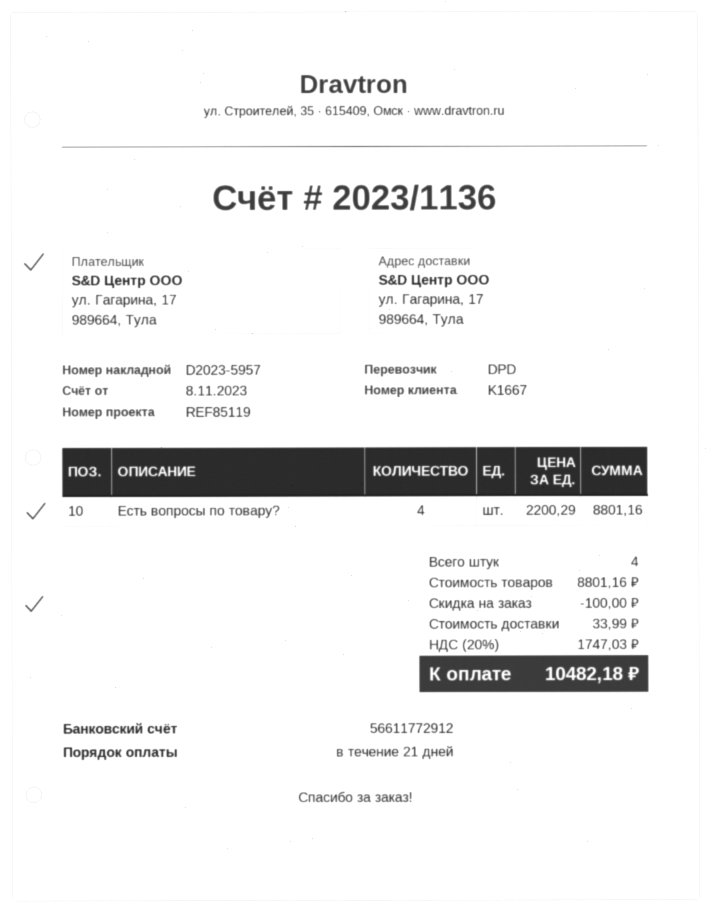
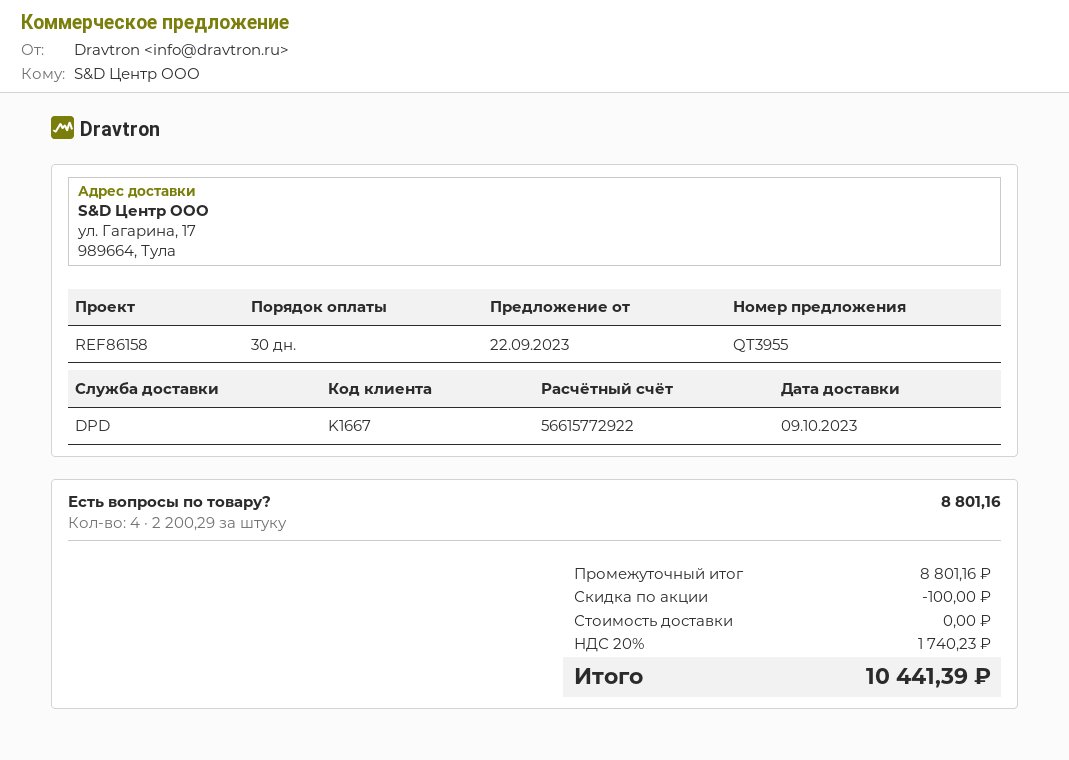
payment terms: 21 days -> 30 days
reference: REF85119 -> REF86158
bank account: 56611772912 -> 56615772922
shipping: 33.99 -> 0.00
tax: 20% = 1747.03 -> 20% = 1740.23
total: 10482.18 -> 10441.39

